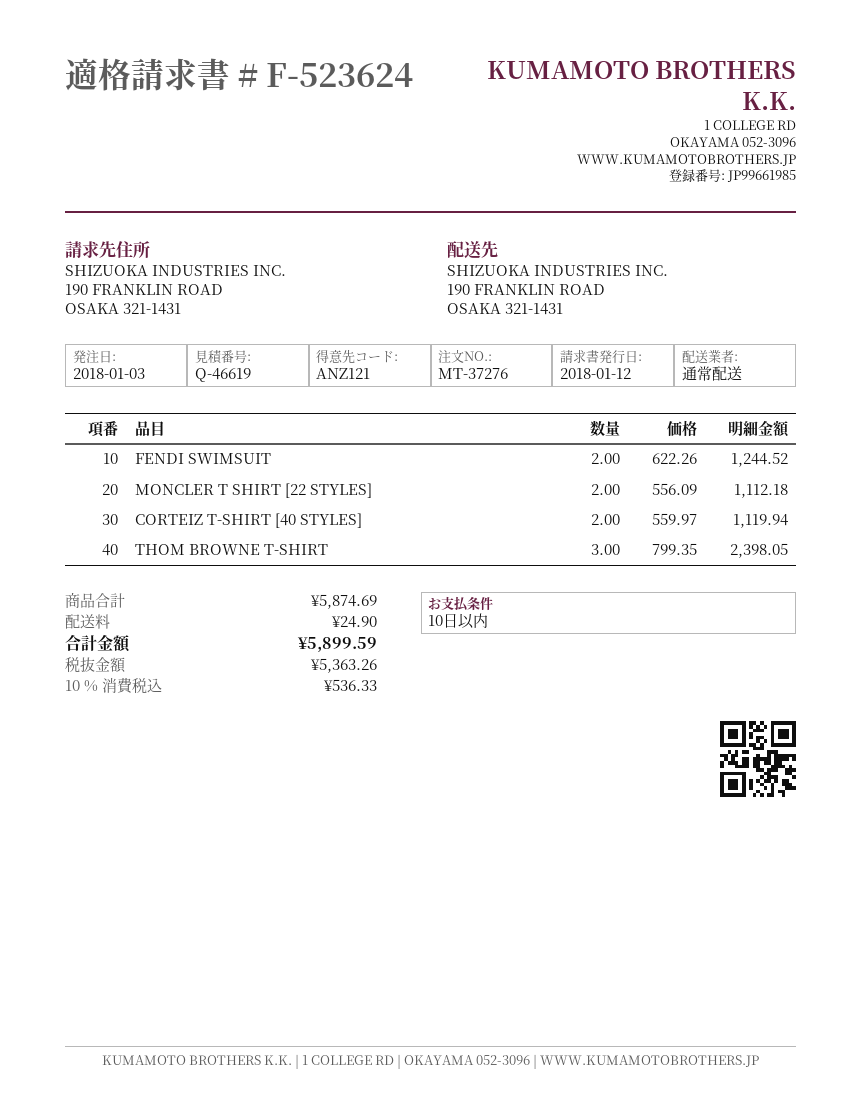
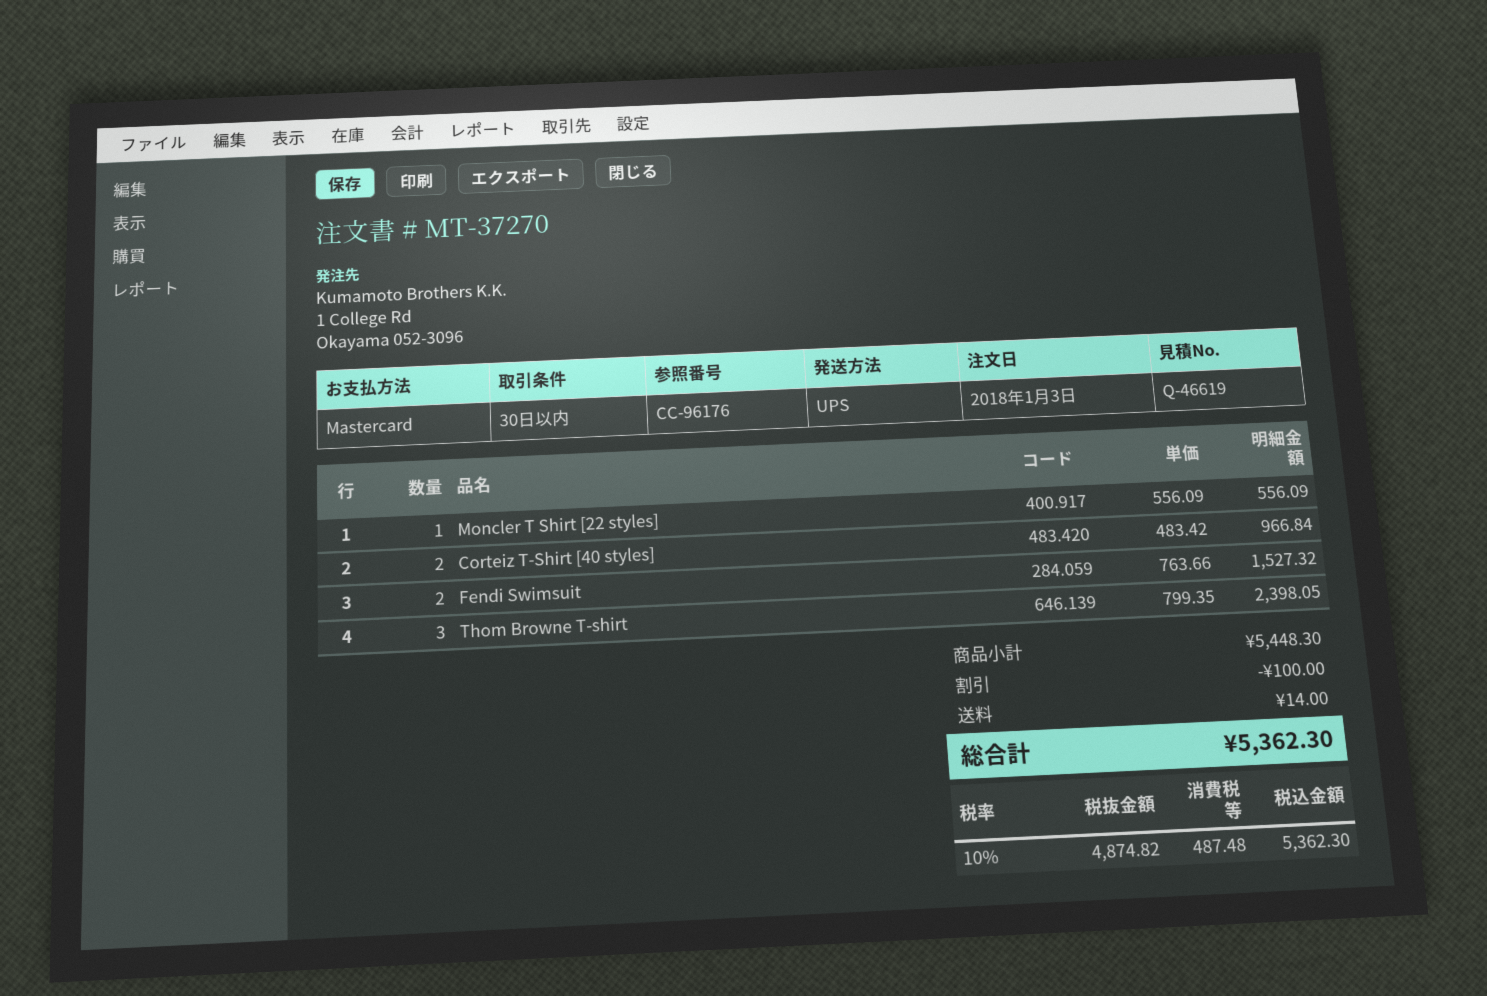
order number: MT-37276 -> MT-37270
payment terms: 10 days -> 30 days
shipping method: standard -> UPS
FENDI SWIMSUIT: 2 x 622.26 = 1244.52 -> 2 x 763.66 = 1527.32
MONCLER T SHIRT [22 STYLES]: 2 x 556.09 = 1112.18 -> 1 x 556.09 = 556.09
CORTEIZ T-SHIRT [40 STYLES]: 2 x 559.97 = 1119.94 -> 2 x 483.42 = 966.84
subtotal: 5874.69 -> 5448.30
discount: none -> 100.00
shipping: 24.90 -> 14.00
net: 5363.26 -> 4874.82
tax: 10% = 536.33 -> 10% = 487.48
total: 5899.59 -> 5362.30

